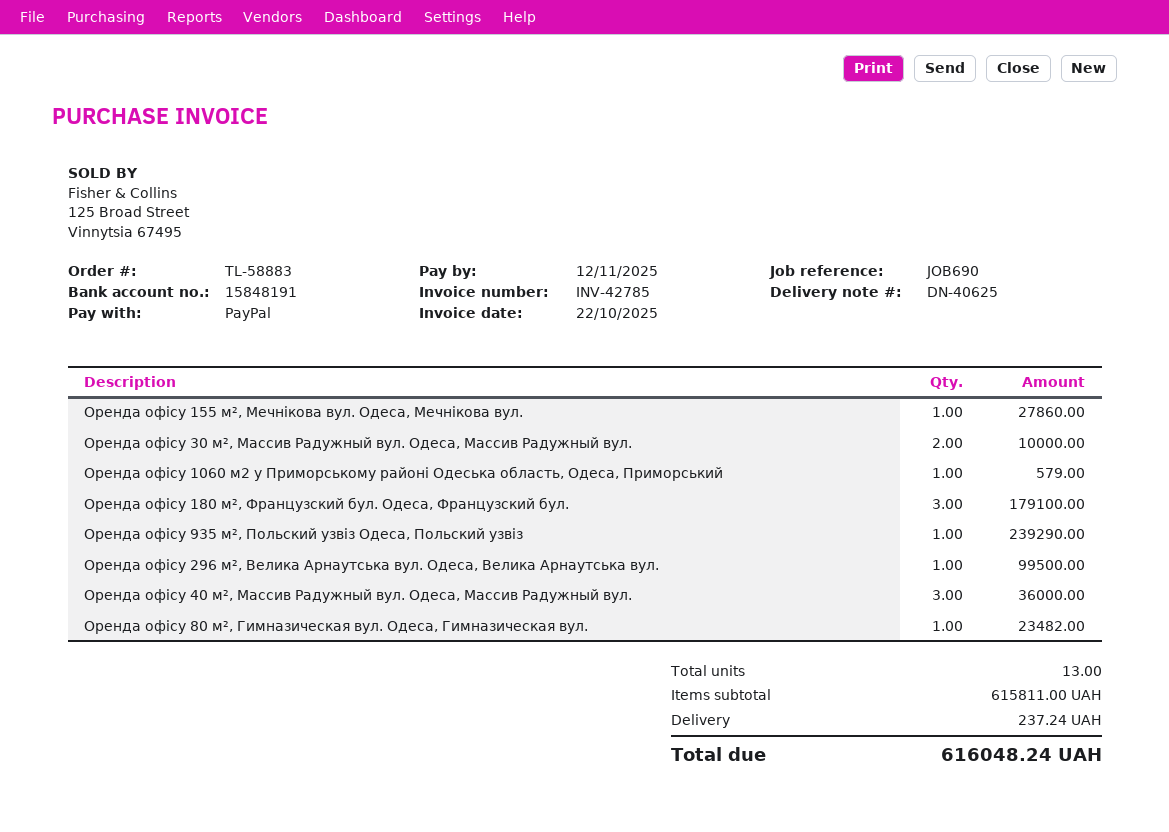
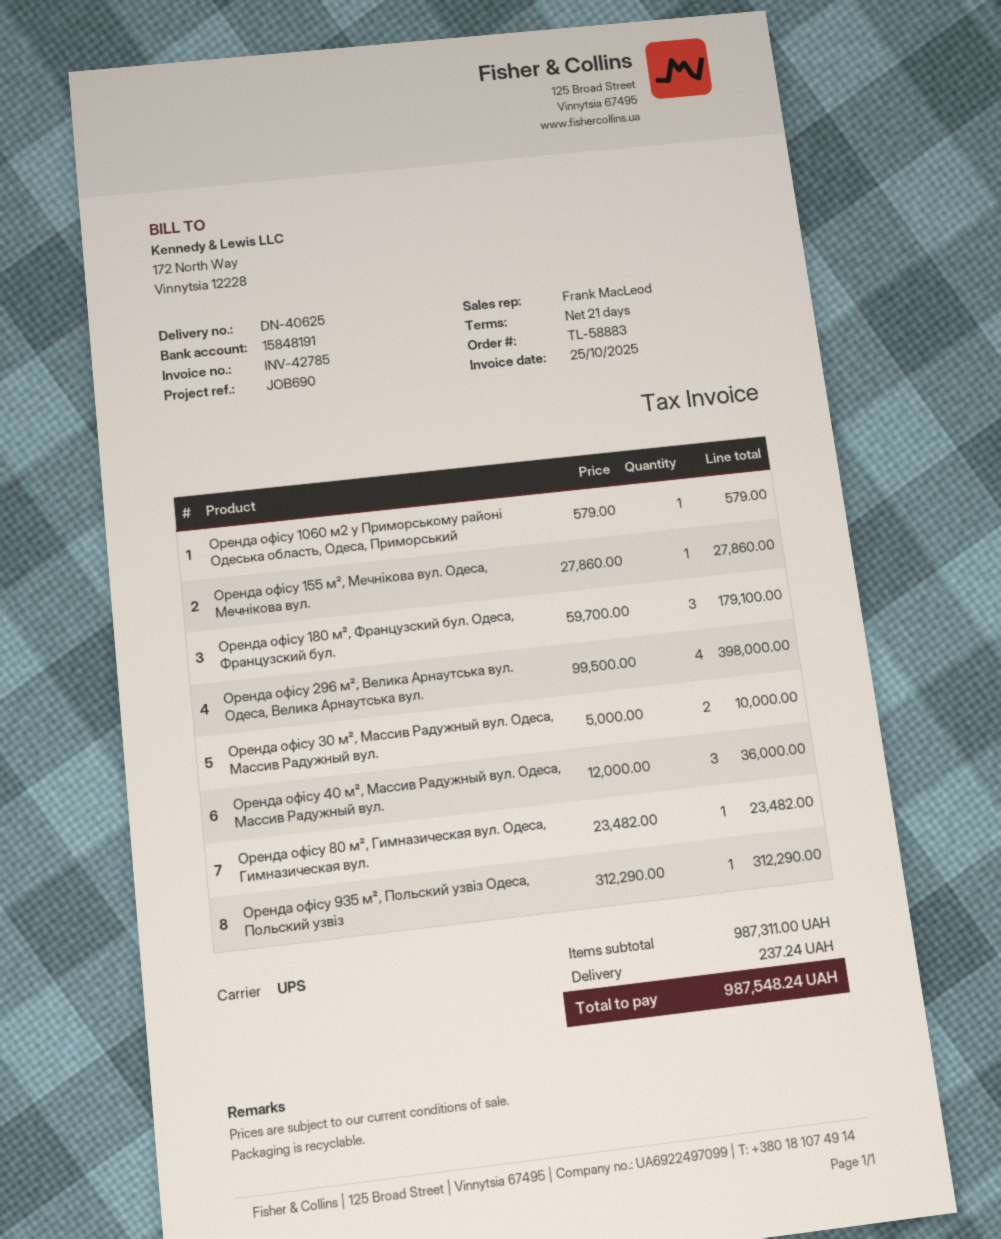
invoice date: 2025-10-22 -> 2025-10-25
Оренда офісу 935 м², Польский узвіз Одеса, Польский узвіз: 1 for 239290.00 -> 1 for 312290.00
Оренда офісу 296 м², Велика Арнаутська вул. Одеса, Велика Арнаутська вул.: 1 for 99500.00 -> 4 for 398000.00
subtotal: 615811.00 -> 987311.00
total: 616048.24 -> 987548.24

